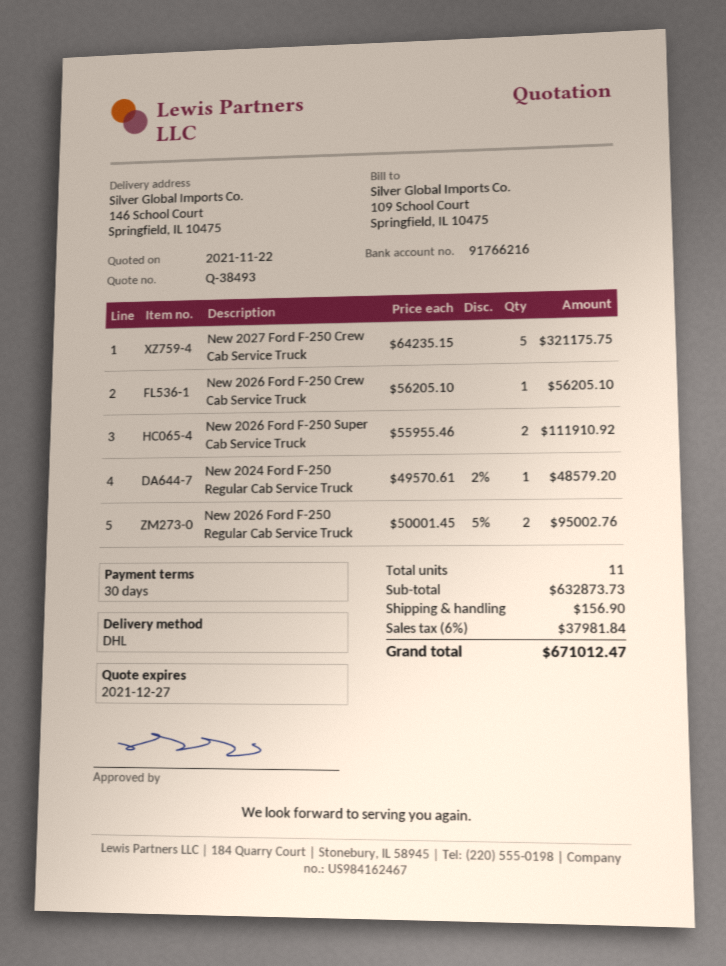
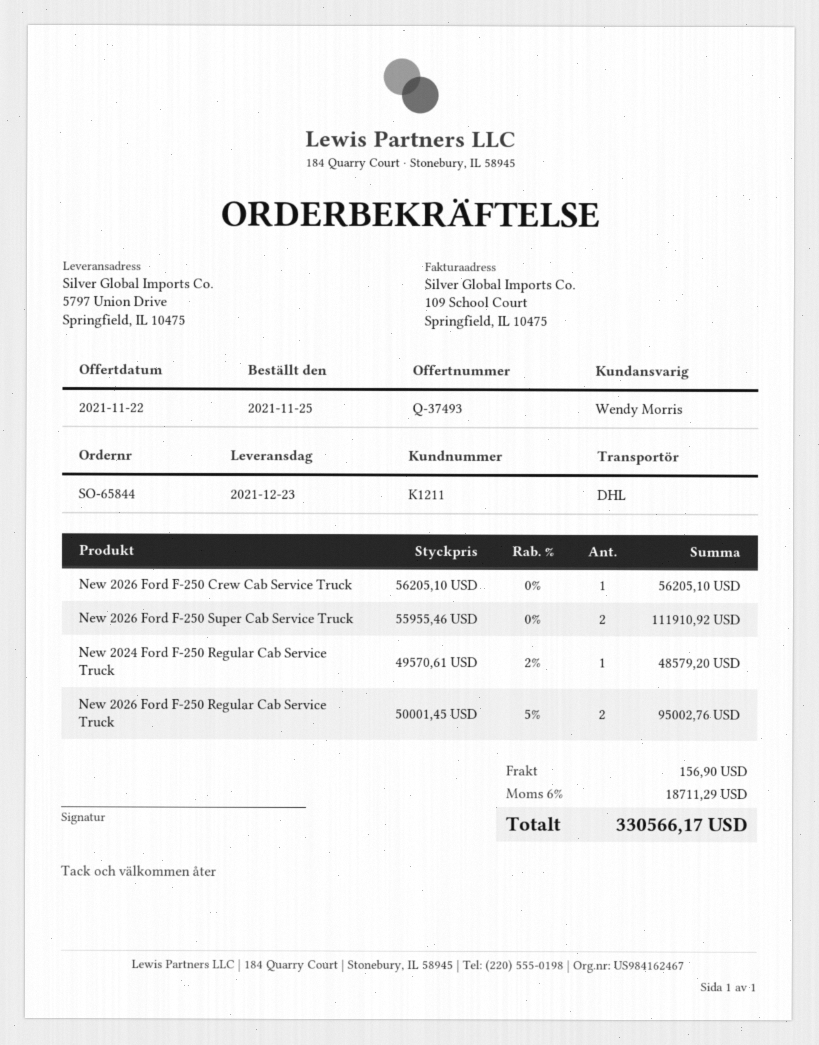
quote number: Q-38493 -> Q-37493
ship to: 146 School Court, Springfield, IL 10475 -> 5797 Union Drive, Springfield, IL 10475
New 2027 Ford F-250 Crew Cab Service Truck: 5 x 64235.15 = 321175.75 -> none
tax: 6% = 37981.84 -> 6% = 18711.29
total: 671012.47 -> 330566.17

